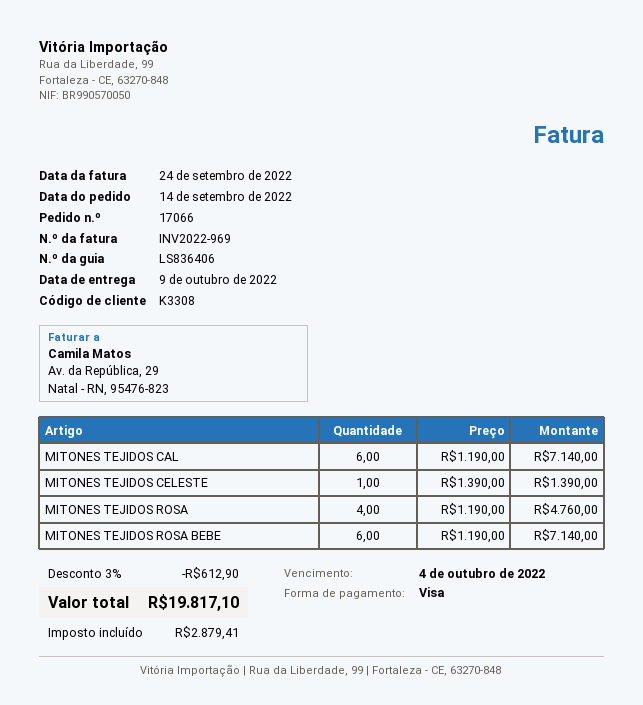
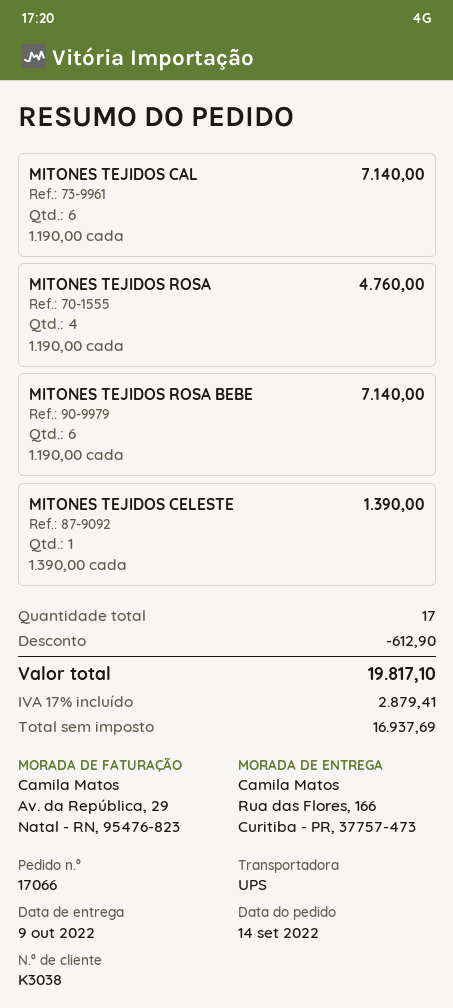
customer number: K3308 -> K3038

